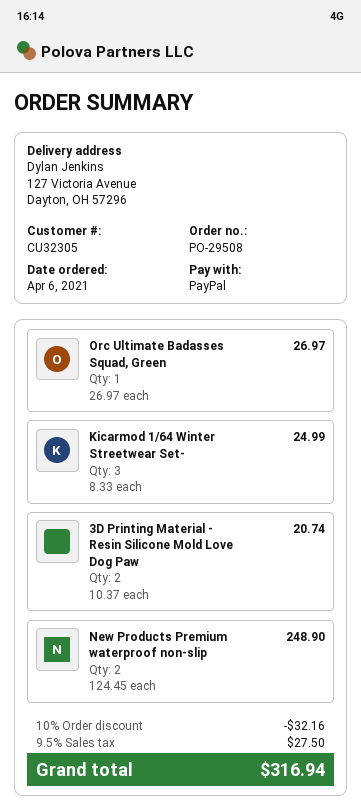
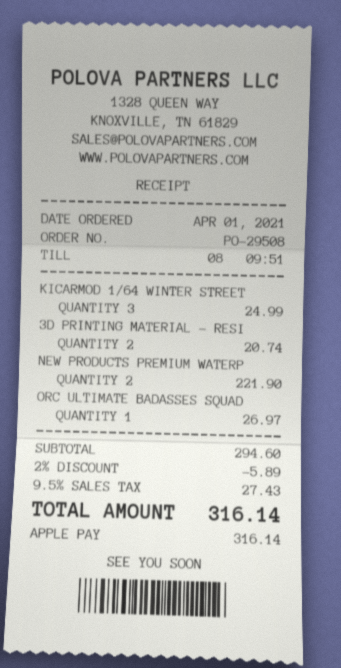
order date: 2021-04-06 -> 2021-04-01
payment method: PayPal -> Apple Pay
New Products Premium waterproof non-slip: 2 for 248.90 -> 2 for 221.90
discount: 10% = 32.16 -> 2% = 5.89
tax: 9.5% = 27.50 -> 9.5% = 27.43
total: 316.94 -> 316.14

